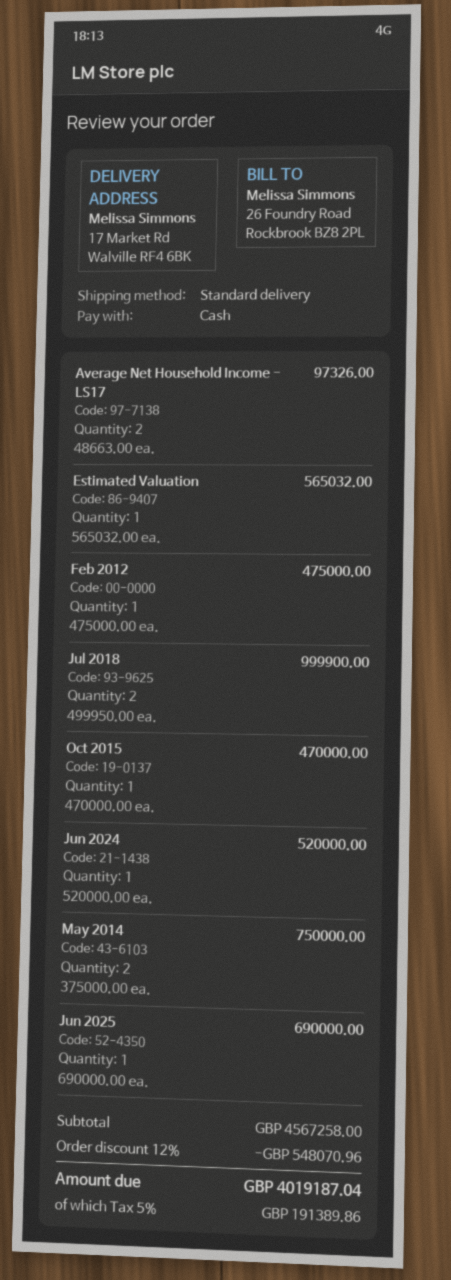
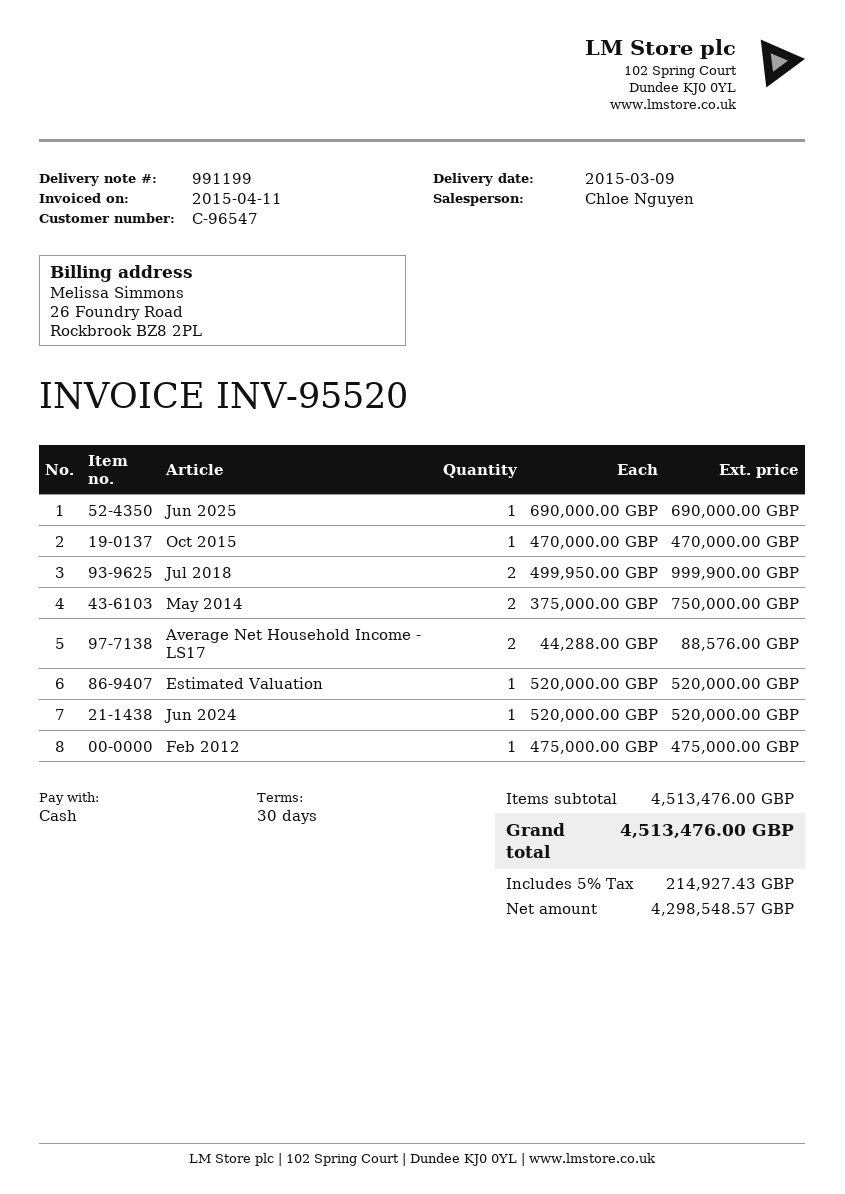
Average Net Household Income - LS17: 2 x 48663.00 = 97326.00 -> 2 x 44288.00 = 88576.00
Estimated Valuation: 1 x 565032.00 = 565032.00 -> 1 x 520000.00 = 520000.00
subtotal: 4567258.00 -> 4513476.00
discount: 12% = 548070.96 -> none
tax: 5% = 191389.86 -> 5% = 214927.43
total: 4019187.04 -> 4513476.00

